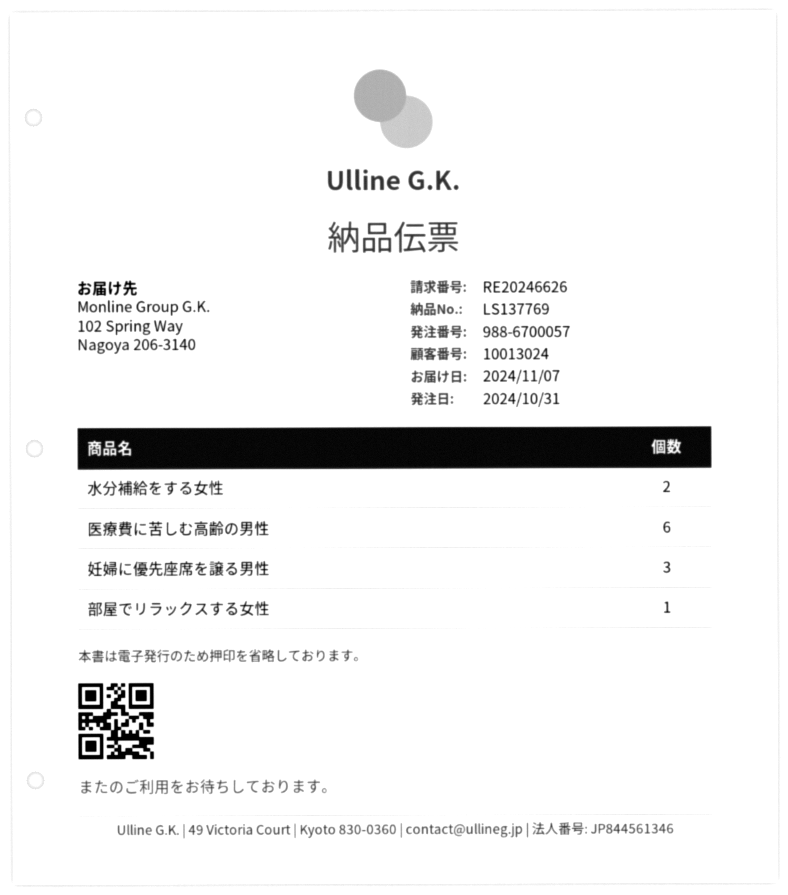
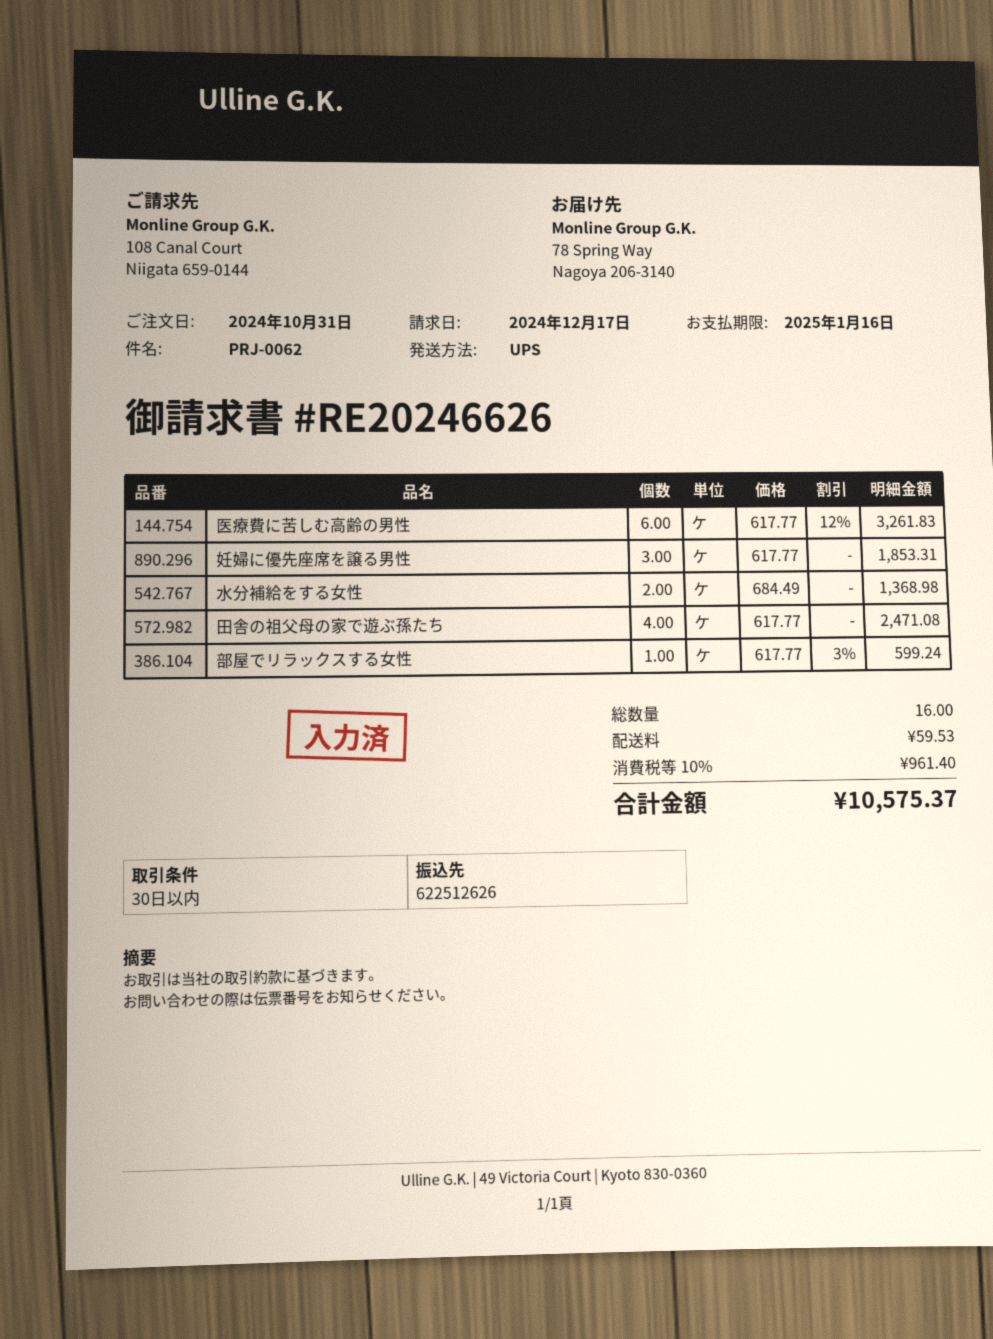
ship to: 102 Spring Way, Nagoya 206-3140 -> 78 Spring Way, Nagoya 206-3140
田舎の祖父母の家で遊ぶ孫たち: none -> 4

